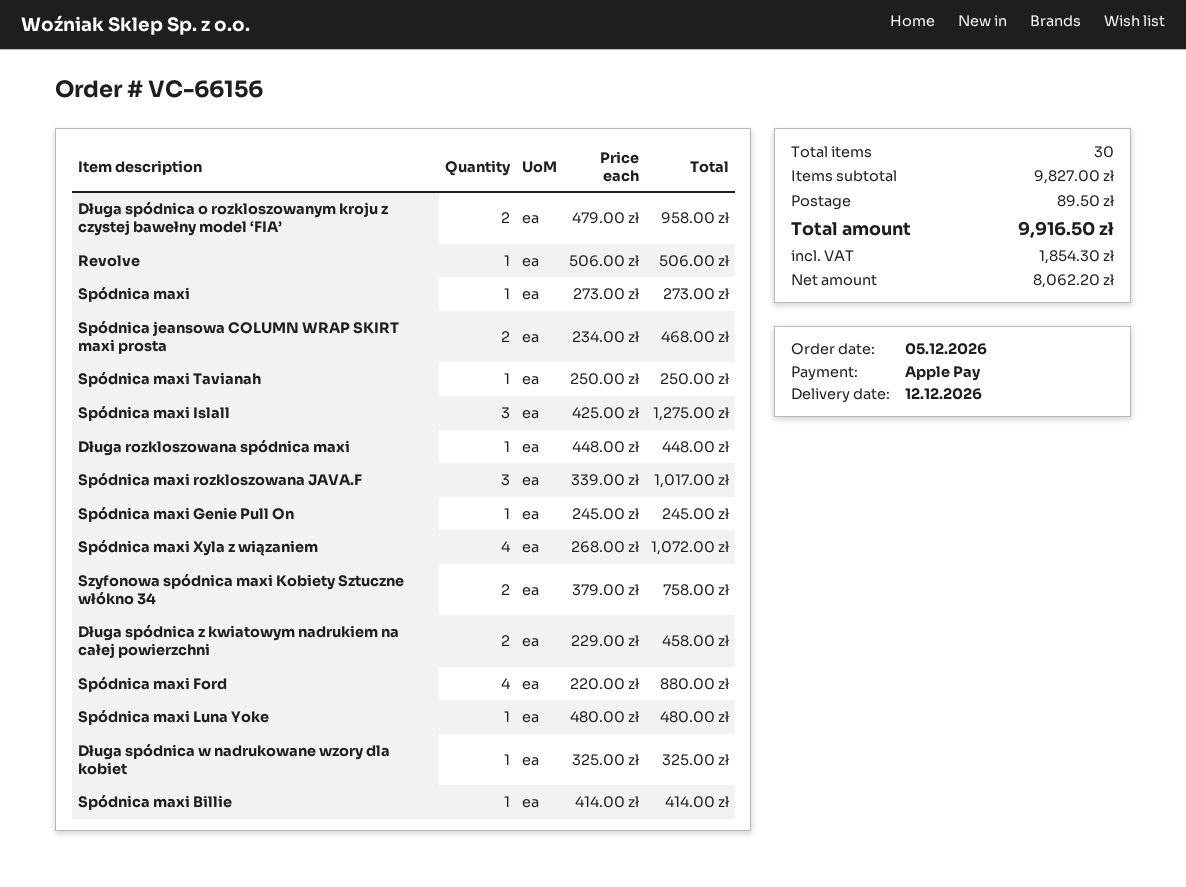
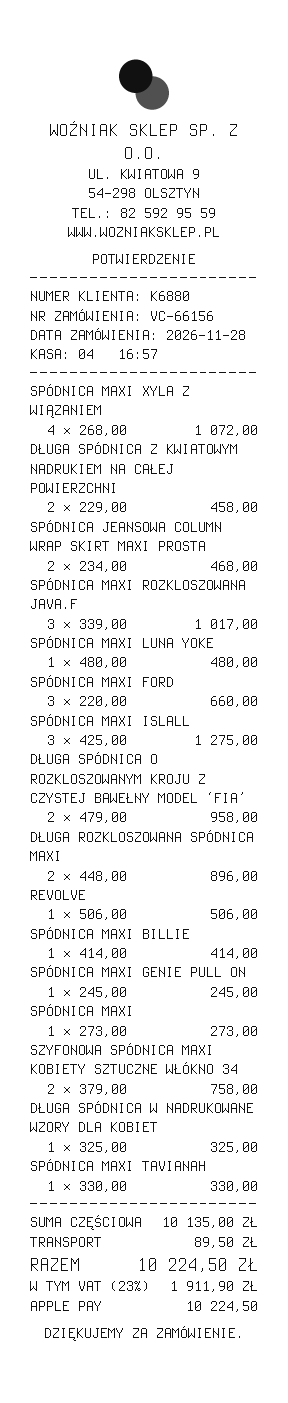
order date: 2026-12-05 -> 2026-11-28
Spódnica maxi Tavianah: 1 x 250.00 = 250.00 -> 1 x 330.00 = 330.00
Długa rozkloszowana spódnica maxi: 1 x 448.00 = 448.00 -> 2 x 448.00 = 896.00
Spódnica maxi Ford: 4 x 220.00 = 880.00 -> 3 x 220.00 = 660.00
subtotal: 9827.00 -> 10135.00
tax: 1854.30 -> 1911.90
total: 9916.50 -> 10224.50

